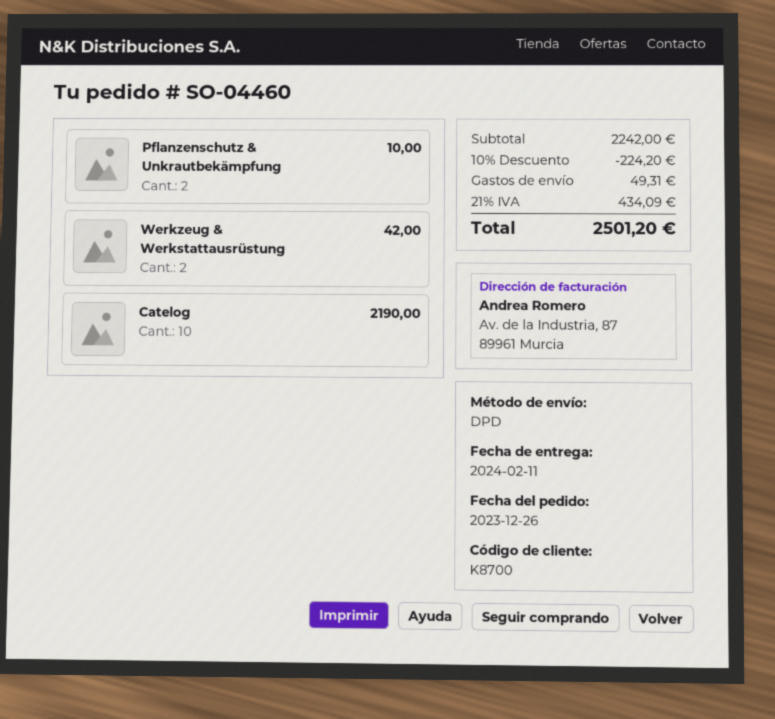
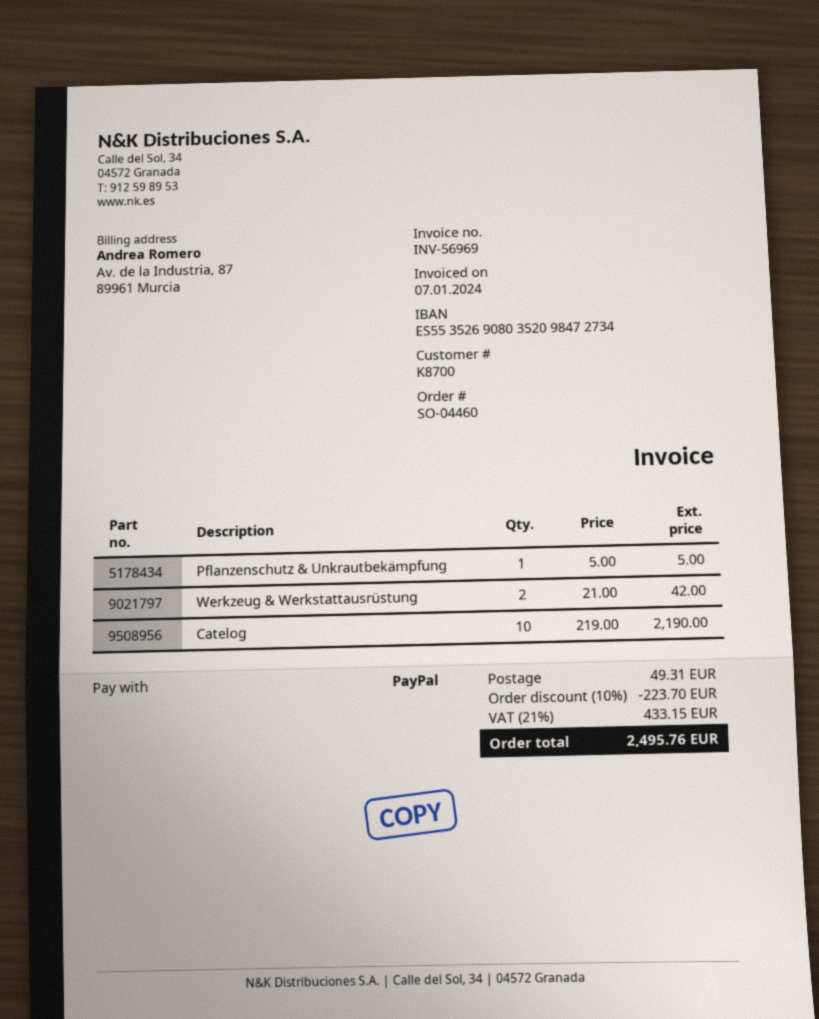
Pflanzenschutz & Unkrautbekämpfung: 2 for 10.00 -> 1 for 5.00
discount: 10% = 224.20 -> 10% = 223.70
tax: 21% = 434.09 -> 21% = 433.15
total: 2501.20 -> 2495.76

